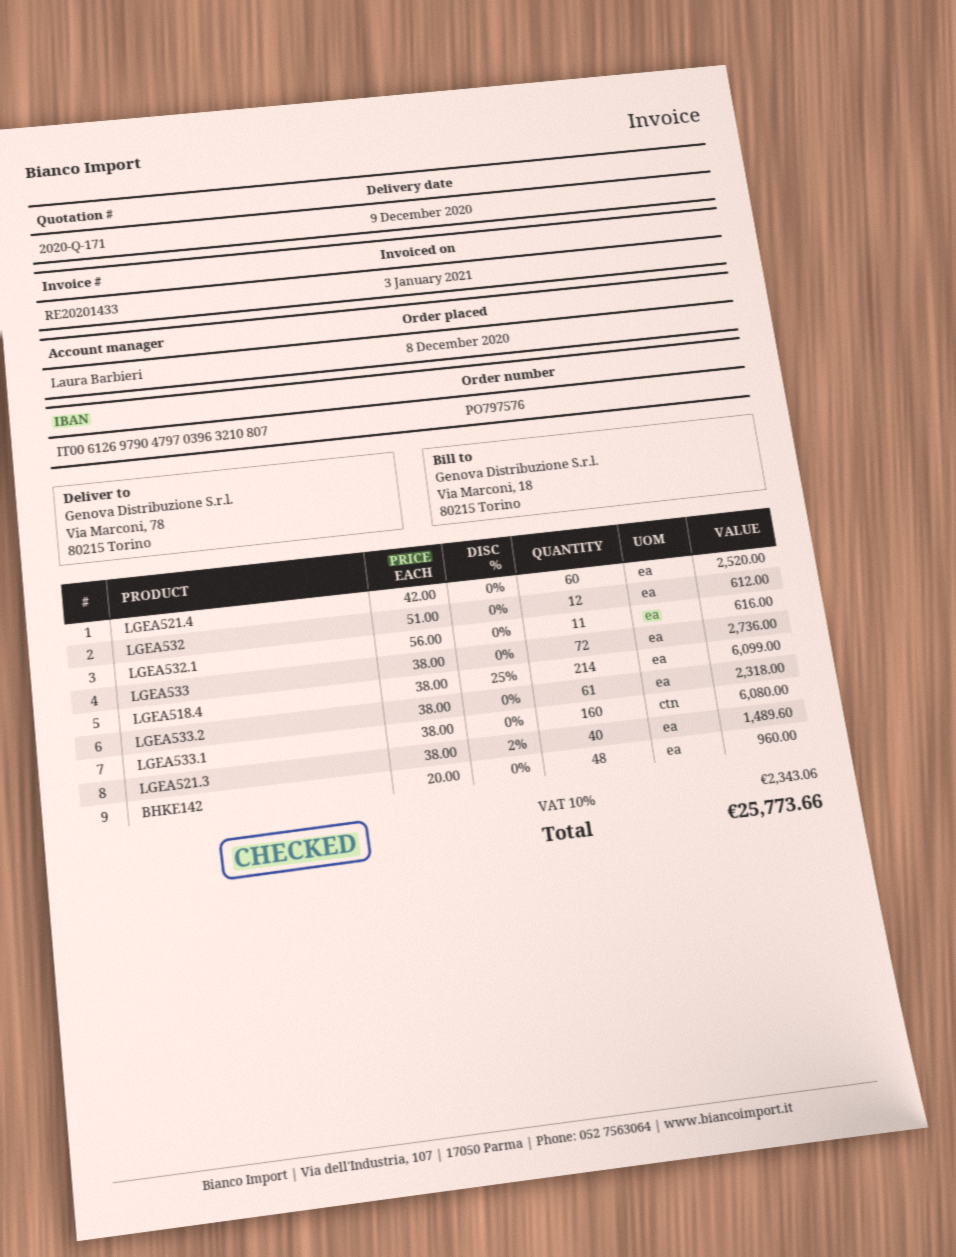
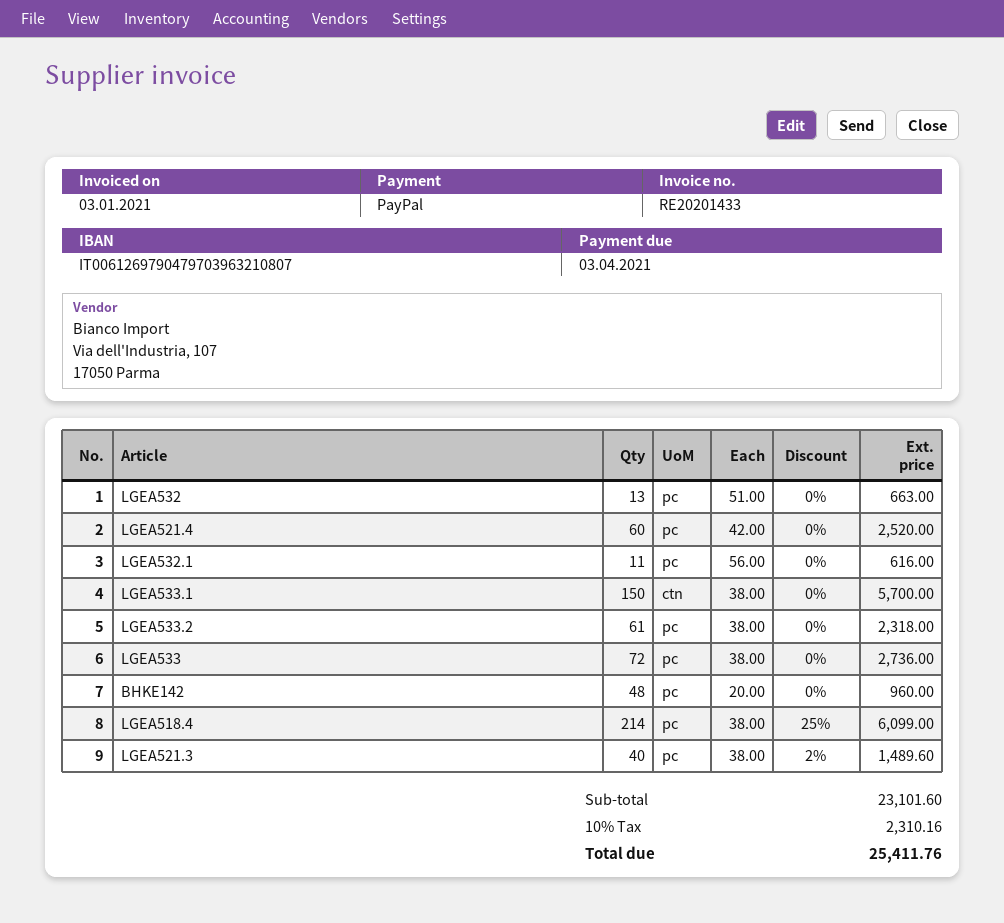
LGEA532: 12 x 51.00 = 612.00 -> 13 x 51.00 = 663.00
LGEA533.1: 160 x 38.00 = 6080.00 -> 150 x 38.00 = 5700.00
tax: 10% = 2343.06 -> 10% = 2310.16
total: 25773.66 -> 25411.76

